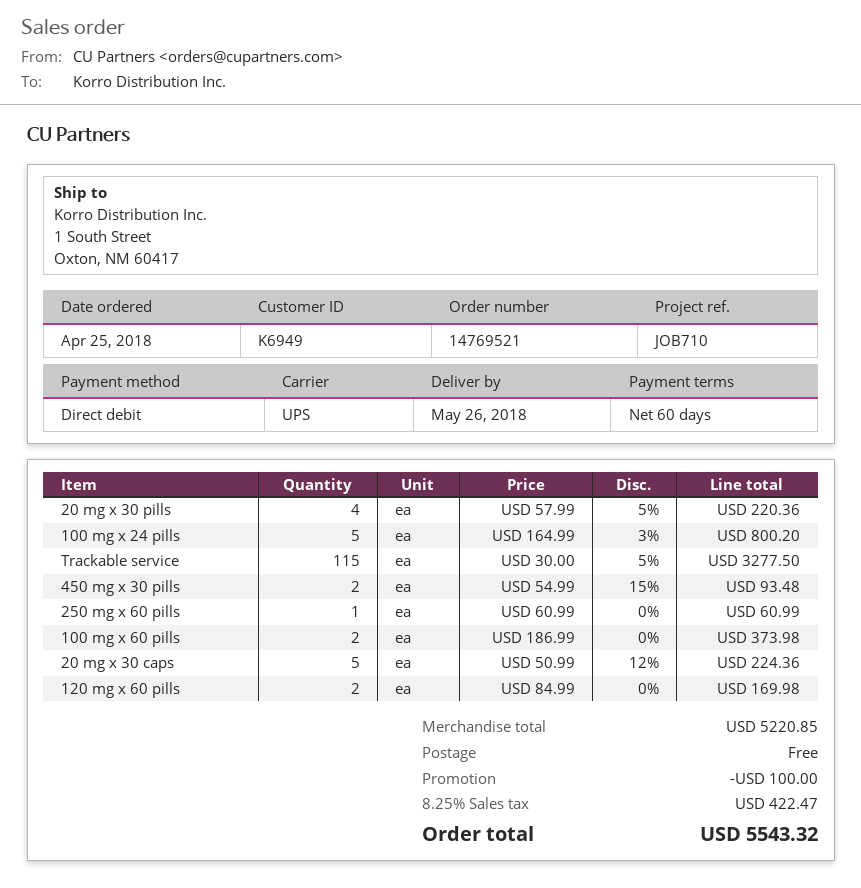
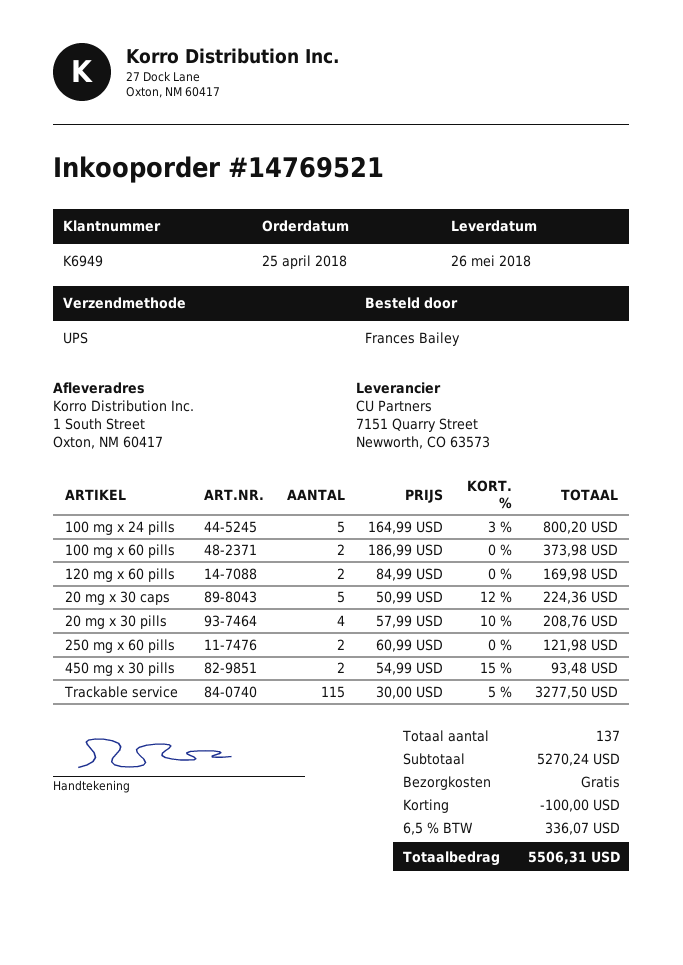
20 mg x 30 pills: 4 x 57.99 - 5% = 220.36 -> 4 x 57.99 - 10% = 208.76
250 mg x 60 pills: 1 x 60.99 = 60.99 -> 2 x 60.99 = 121.98
subtotal: 5220.85 -> 5270.24
tax: 8.25% = 422.47 -> 6.5% = 336.07
total: 5543.32 -> 5506.31

